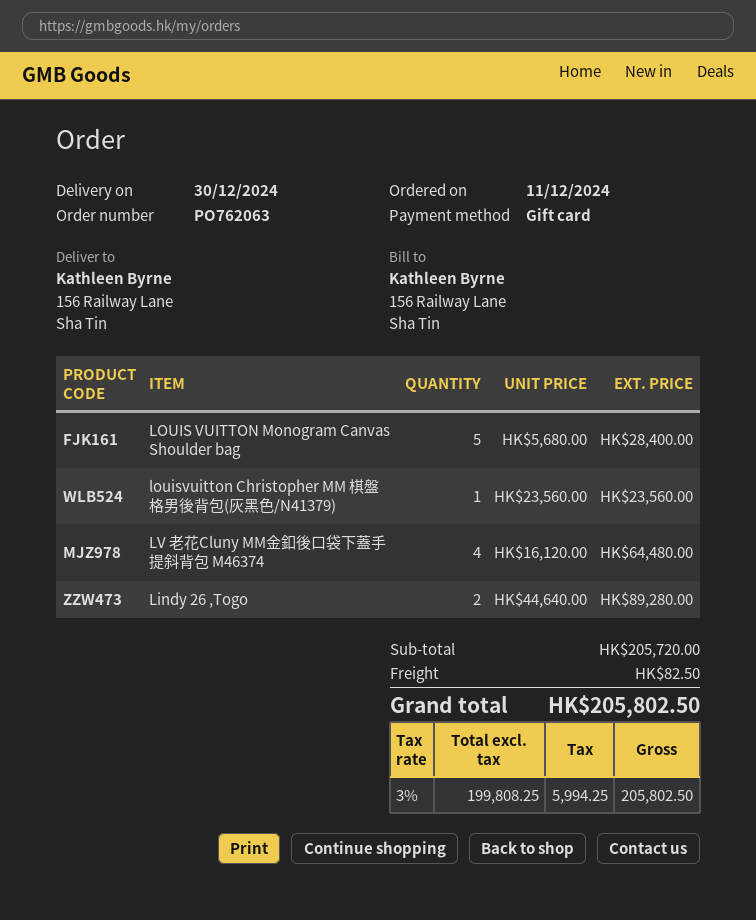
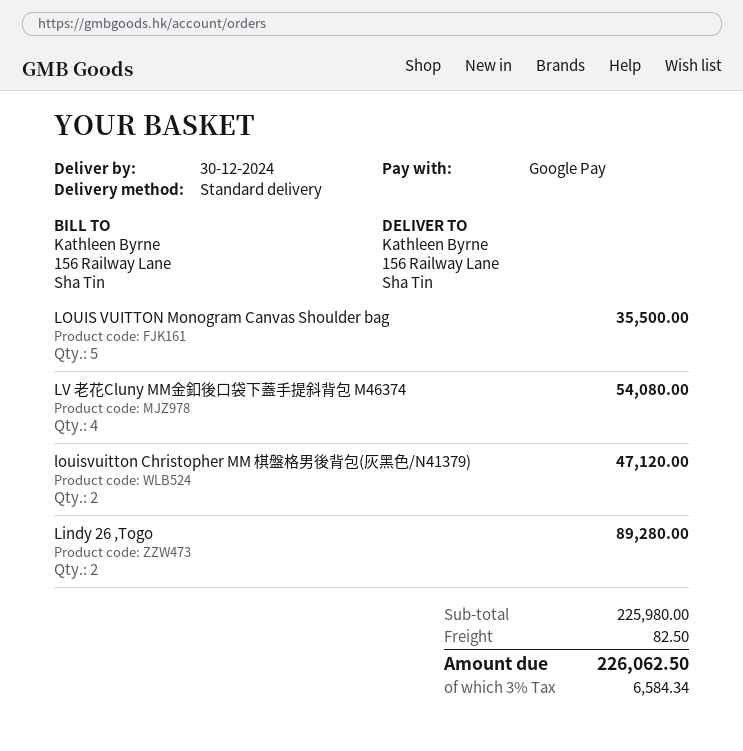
payment method: gift card -> Google Pay
LOUIS VUITTON Monogram Canvas Shoulder bag: 5 for 28400.00 -> 5 for 35500.00
louisvuitton Christopher MM 棋盤格男後背包(灰黑色/N41379): 1 for 23560.00 -> 2 for 47120.00
LV 老花Cluny MM金釦後口袋下蓋手提斜背包 M46374: 4 for 64480.00 -> 4 for 54080.00
subtotal: 205720.00 -> 225980.00
tax: 3% = 5994.25 -> 3% = 6584.34
total: 205802.50 -> 226062.50

